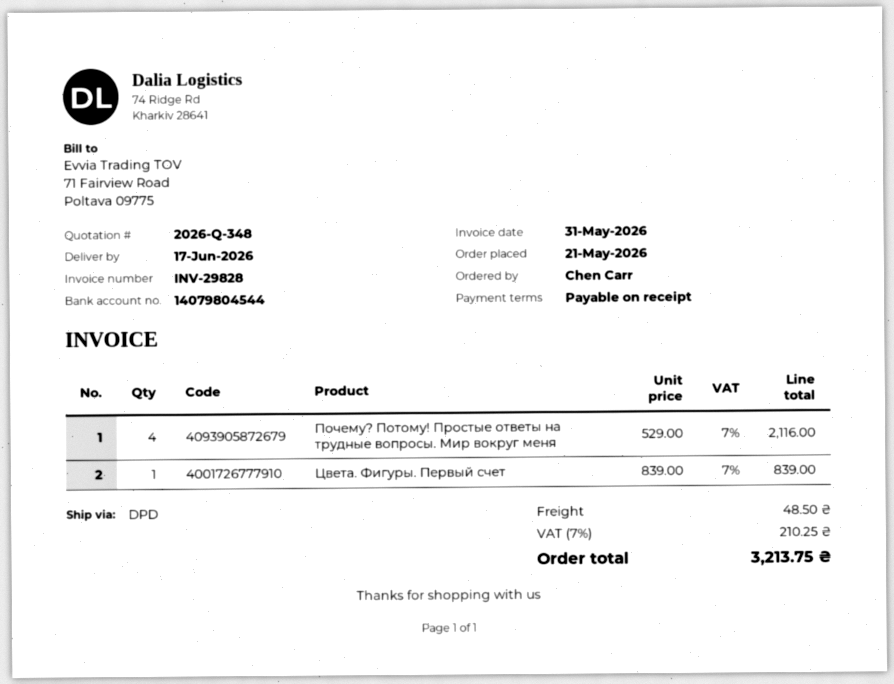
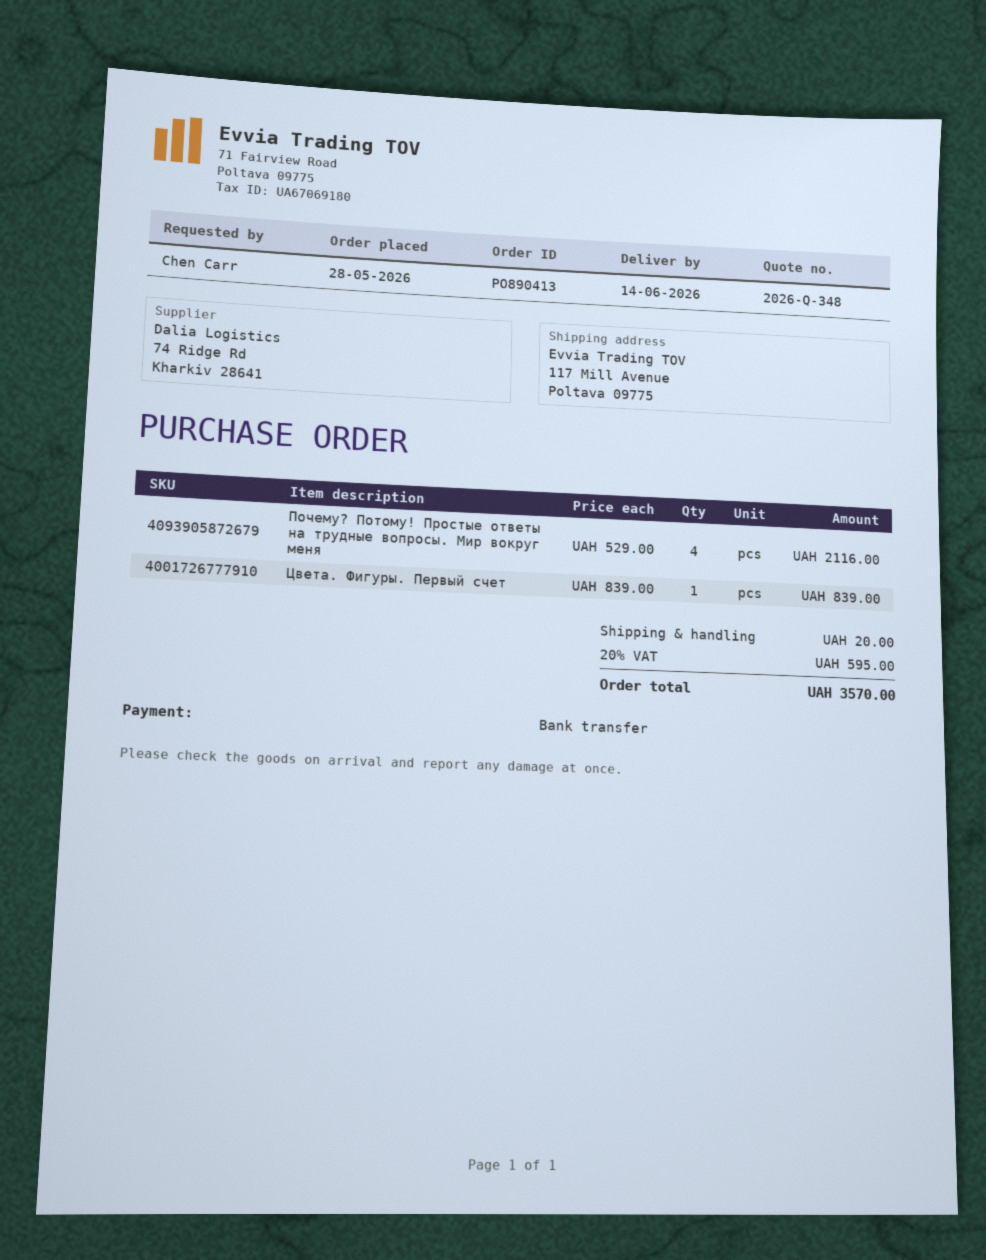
order date: 2026-05-21 -> 2026-05-28
delivery date: 2026-06-17 -> 2026-06-14
shipping: 48.50 -> 20.00
tax: 7% = 210.25 -> 20% = 595.00
total: 3213.75 -> 3570.00

